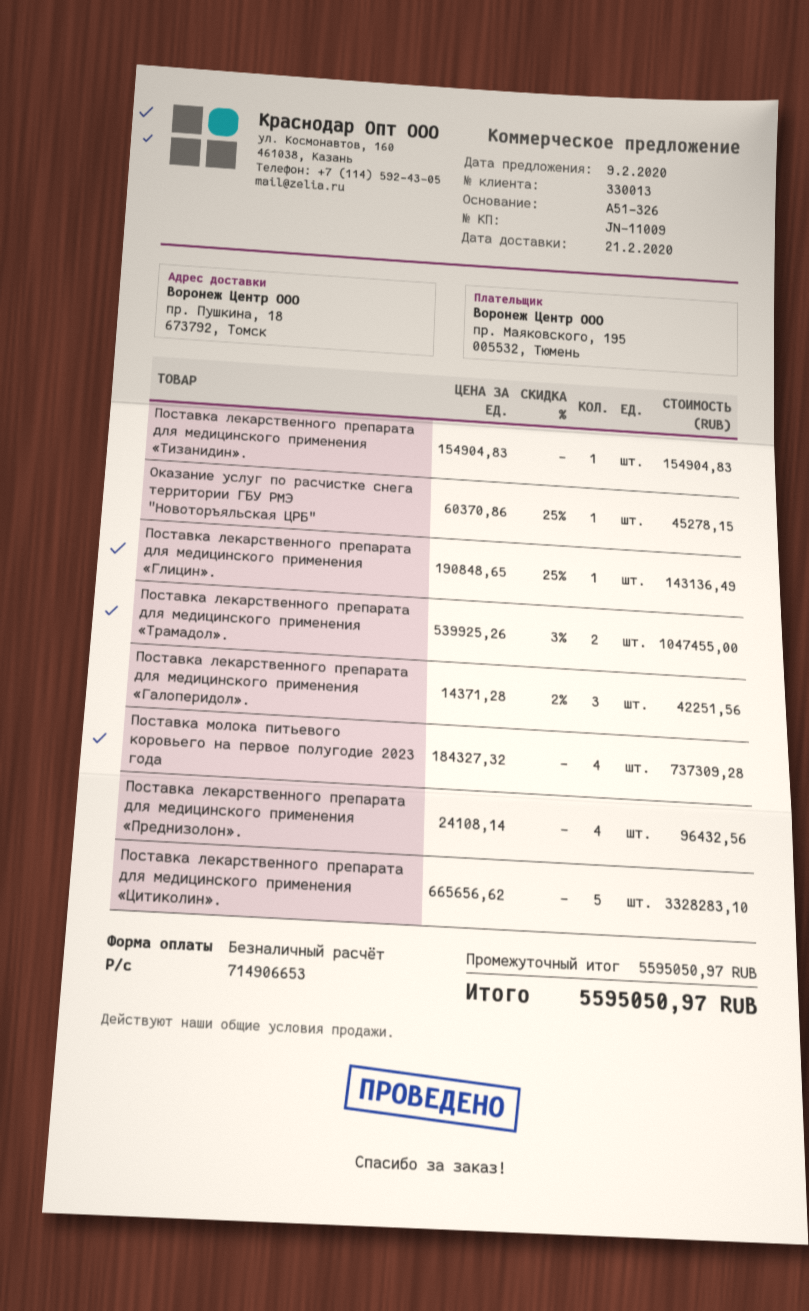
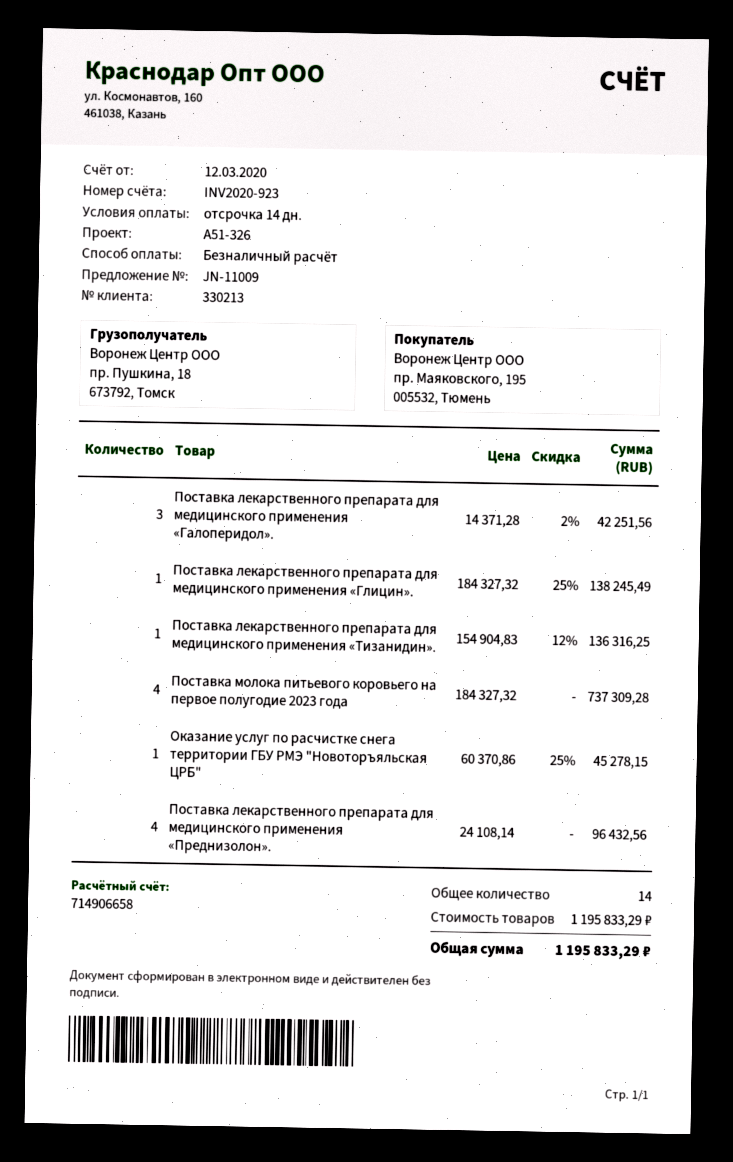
customer number: 330013 -> 330213
bank account: 714906653 -> 714906658
Поставка лекарственного препарата для медицинского применения «Тизанидин».: 1 x 154904.83 = 154904.83 -> 1 x 154904.83 - 12% = 136316.25
Поставка лекарственного препарата для медицинского применения «Глицин».: 1 x 190848.65 - 25% = 143136.49 -> 1 x 184327.32 - 25% = 138245.49
Поставка лекарственного препарата для медицинского применения «Трамадол».: 2 x 539925.26 - 3% = 1047455.00 -> none
Поставка лекарственного препарата для медицинского применения «Цитиколин».: 5 x 665656.62 = 3328283.10 -> none
subtotal: 5595050.97 -> 1195833.29
total: 5595050.97 -> 1195833.29

